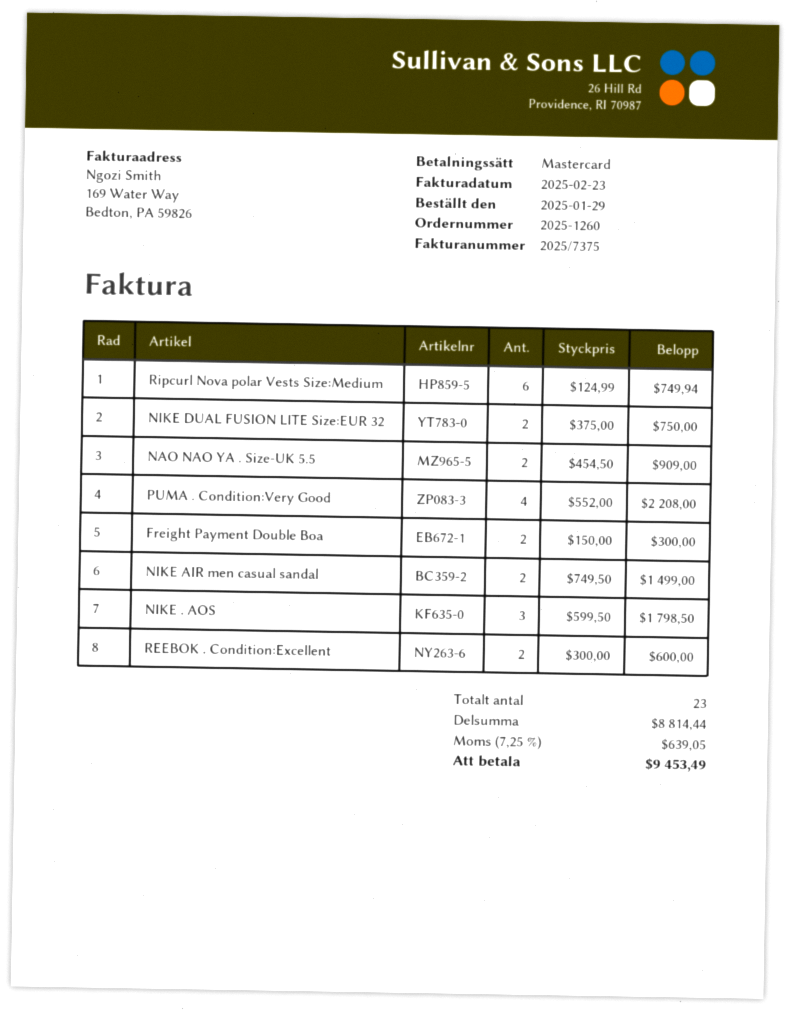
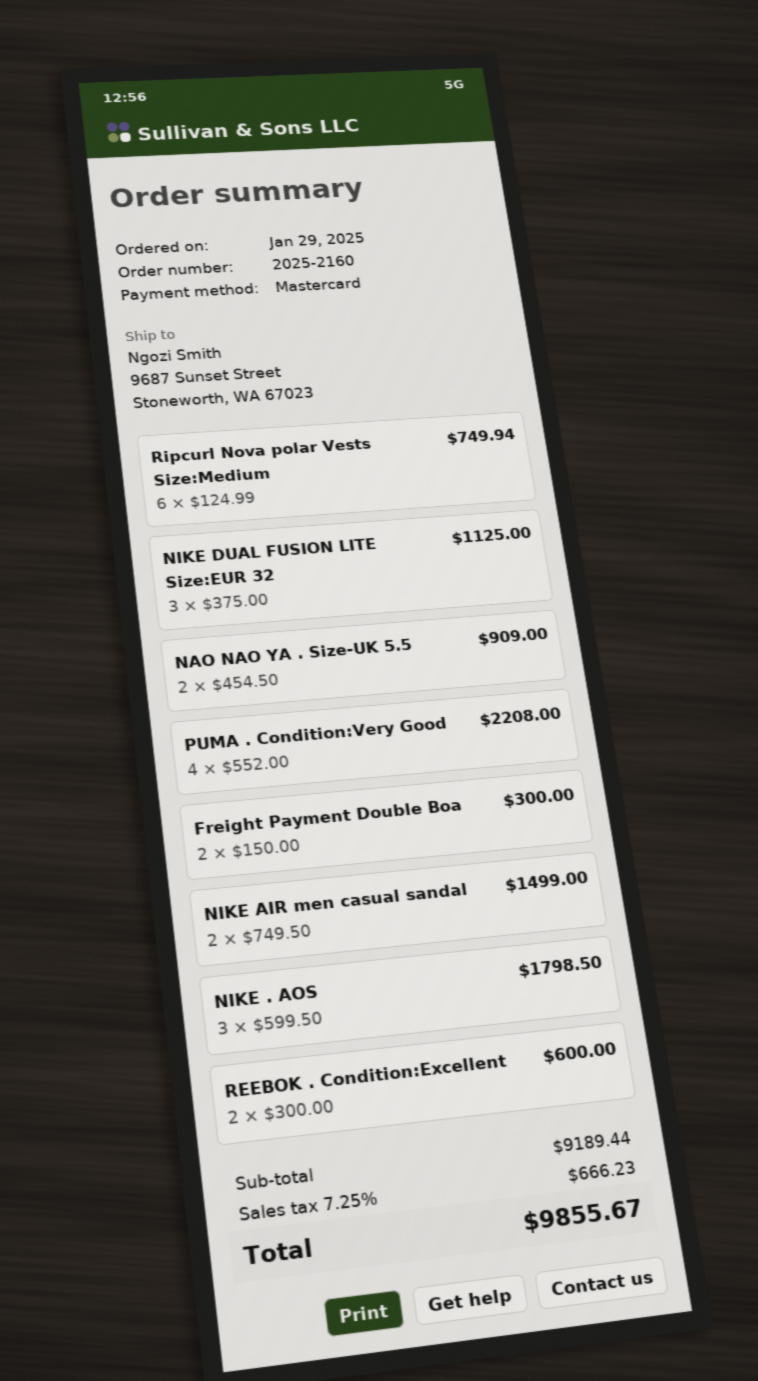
order number: 2025-1260 -> 2025-2160
NIKE DUAL FUSION LITE Size:EUR 32: 2 x 375.00 = 750.00 -> 3 x 375.00 = 1125.00
subtotal: 8814.44 -> 9189.44
tax: 7.25% = 639.05 -> 7.25% = 666.23
total: 9453.49 -> 9855.67

